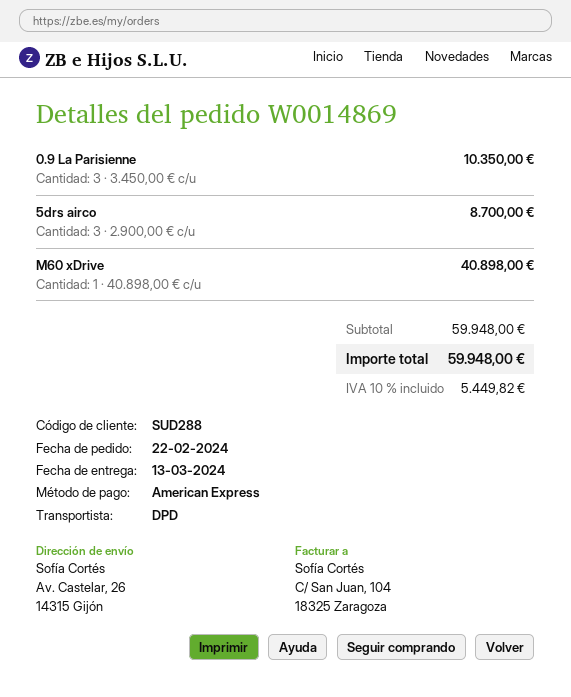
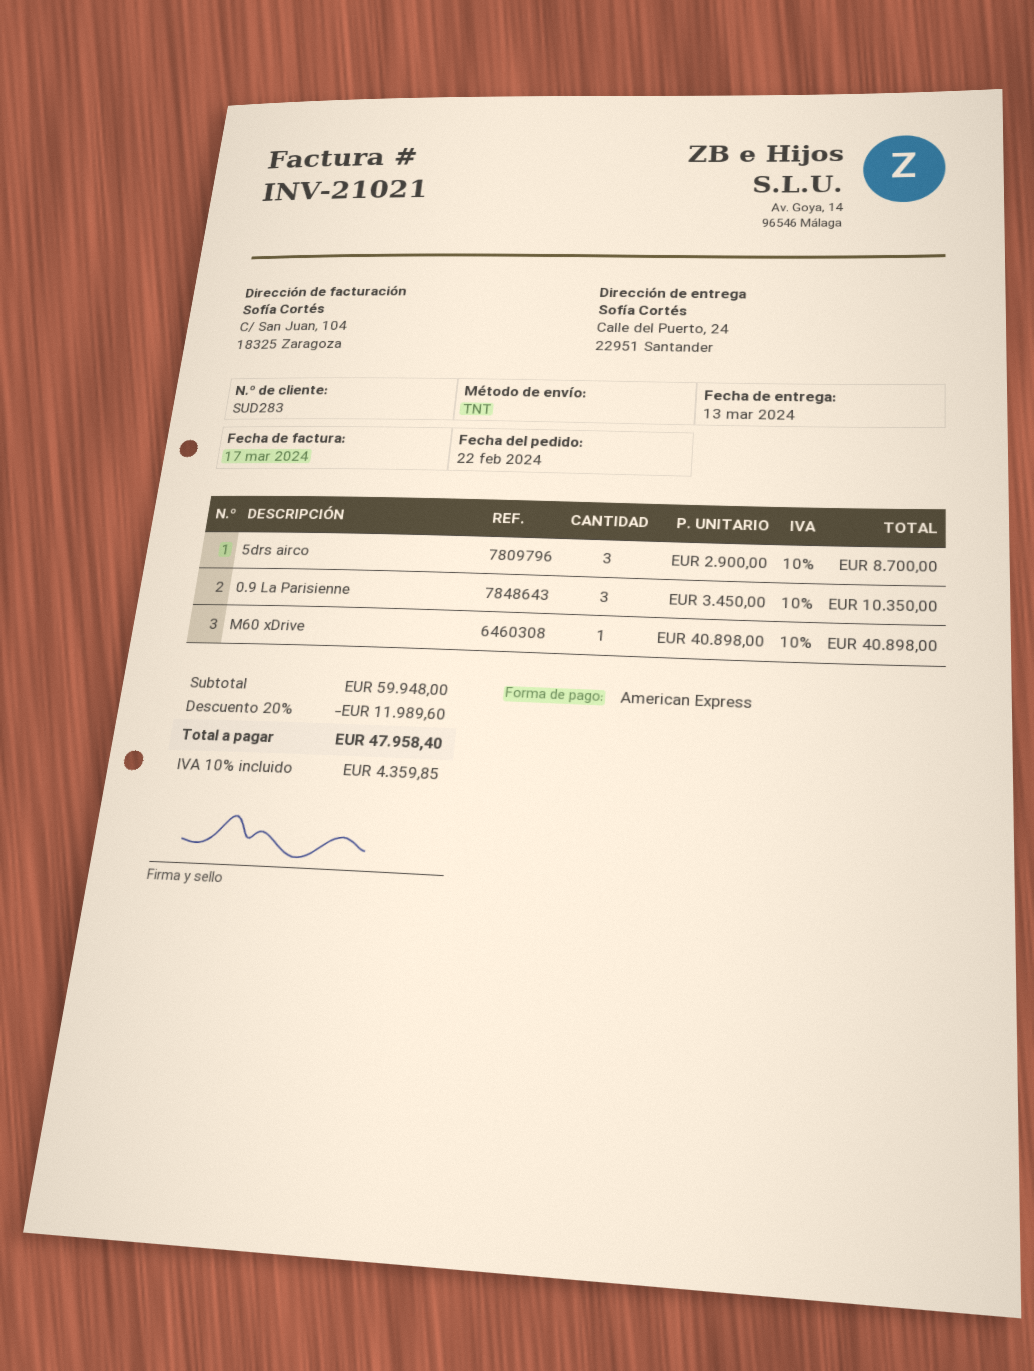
customer number: SUD288 -> SUD283
shipping method: DPD -> TNT
ship to: Av. Castelar, 26, 14315 Gijón -> Calle del Puerto, 24, 22951 Santander
discount: none -> 20% = 11989.60
tax: 10% = 5449.82 -> 10% = 4359.85
total: 59948.00 -> 47958.40

